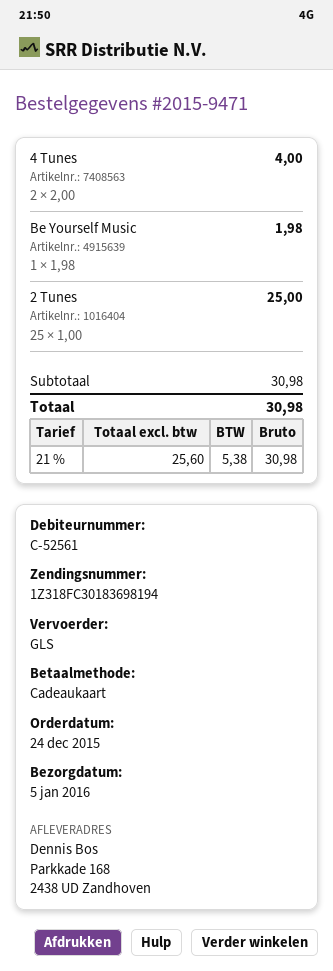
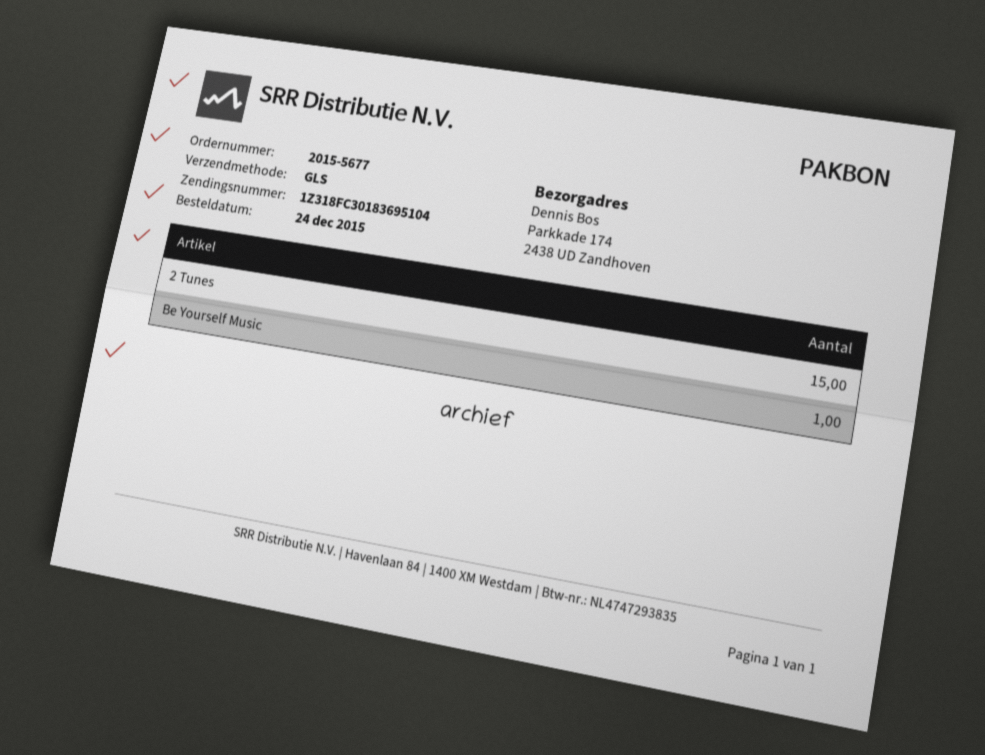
order number: 2015-9471 -> 2015-5677
tracking number: 1Z318FC30183698194 -> 1Z318FC30183695104
ship to: Parkkade 168, 2438 UD Zandhoven -> Parkkade 174, 2438 UD Zandhoven
4 Tunes: 2 -> none
2 Tunes: 25 -> 15

